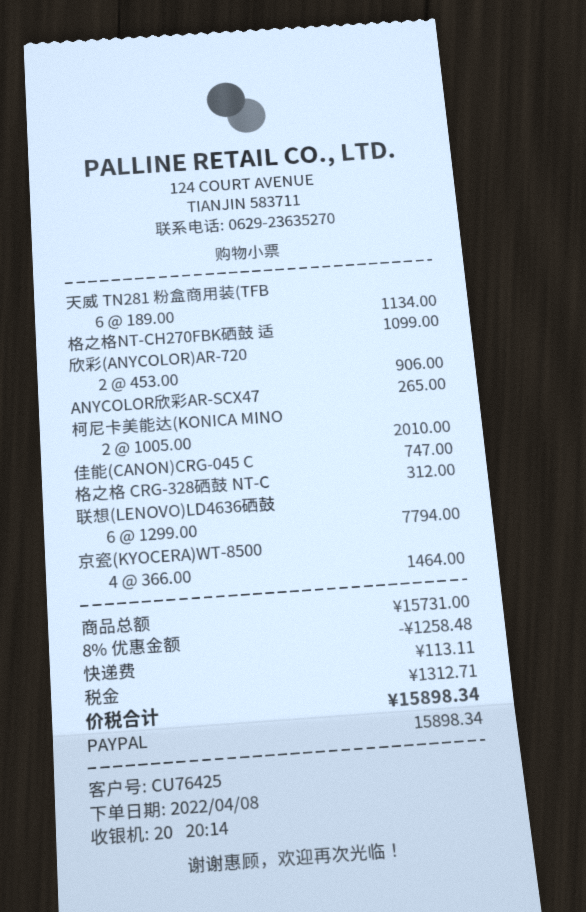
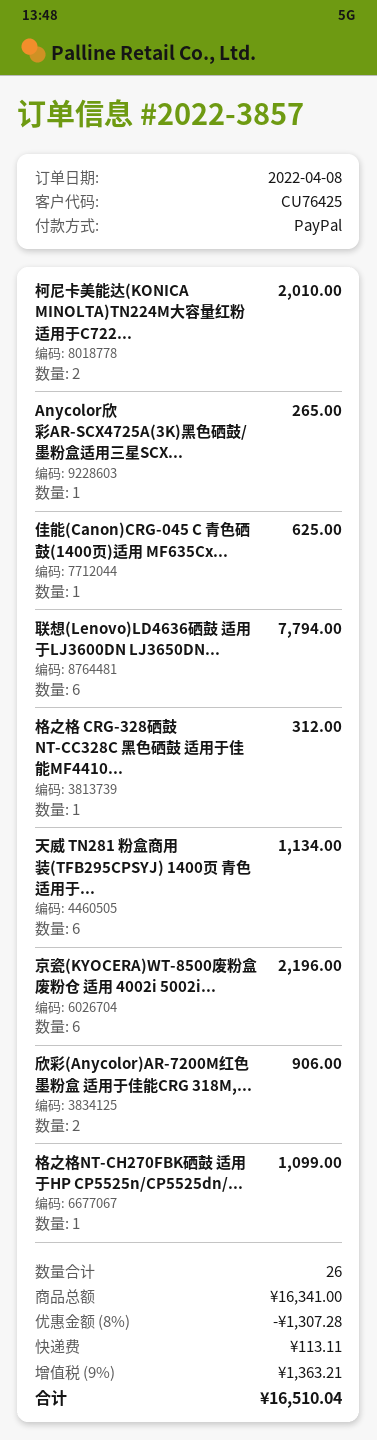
佳能(CANON)CRG-045 C: 1 for 747.00 -> 1 for 625.00
京瓷(KYOCERA)WT-8500: 4 for 1464.00 -> 6 for 2196.00
subtotal: 15731.00 -> 16341.00
discount: 8% = 1258.48 -> 8% = 1307.28
tax: 1312.71 -> 1363.21
total: 15898.34 -> 16510.04

